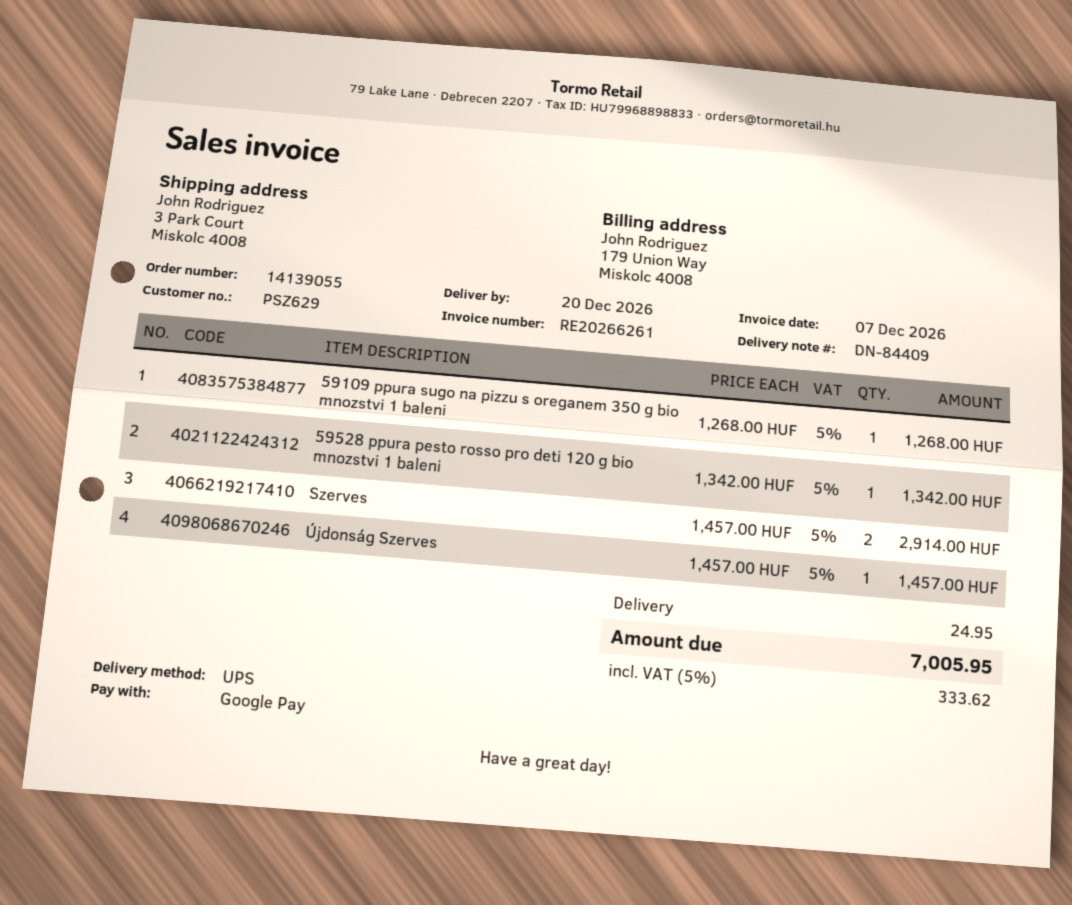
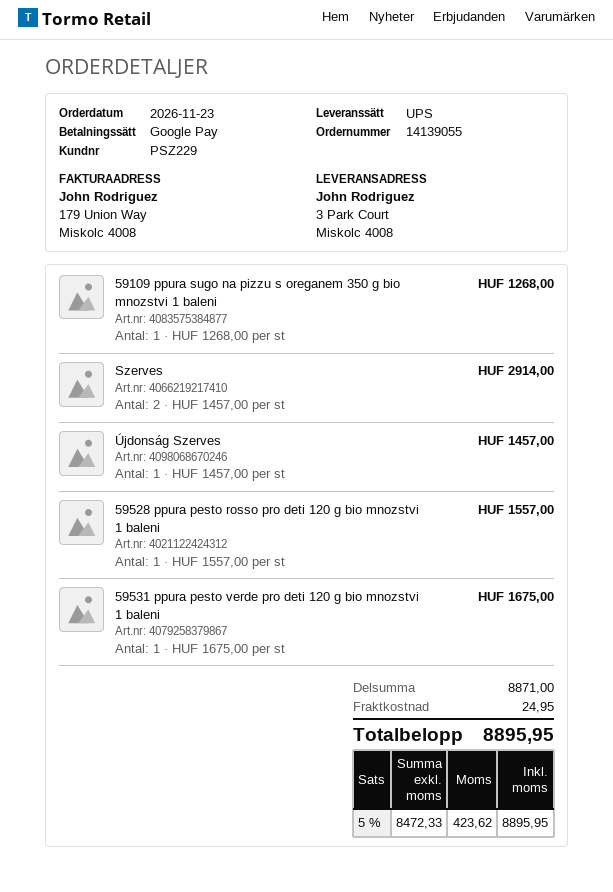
customer number: PSZ629 -> PSZ229
59528 ppura pesto rosso pro deti 120 g bio mnozstvi 1 baleni: 1 x 1342.00 = 1342.00 -> 1 x 1557.00 = 1557.00
59531 ppura pesto verde pro deti 120 g bio mnozstvi 1 baleni: none -> 1 x 1675.00 = 1675.00
tax: 5% = 333.62 -> 5% = 423.62
total: 7005.95 -> 8895.95

